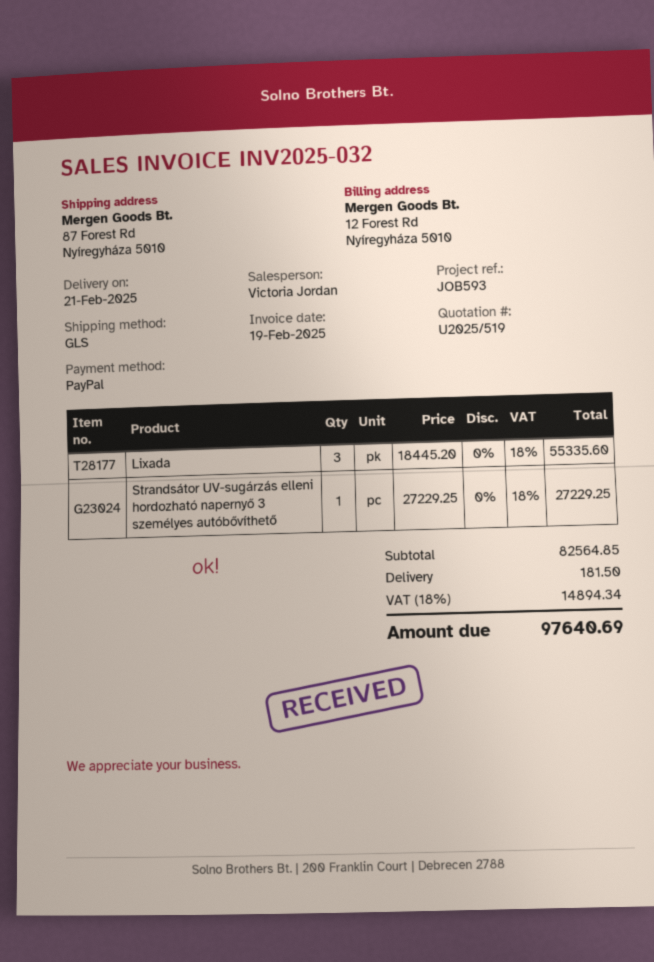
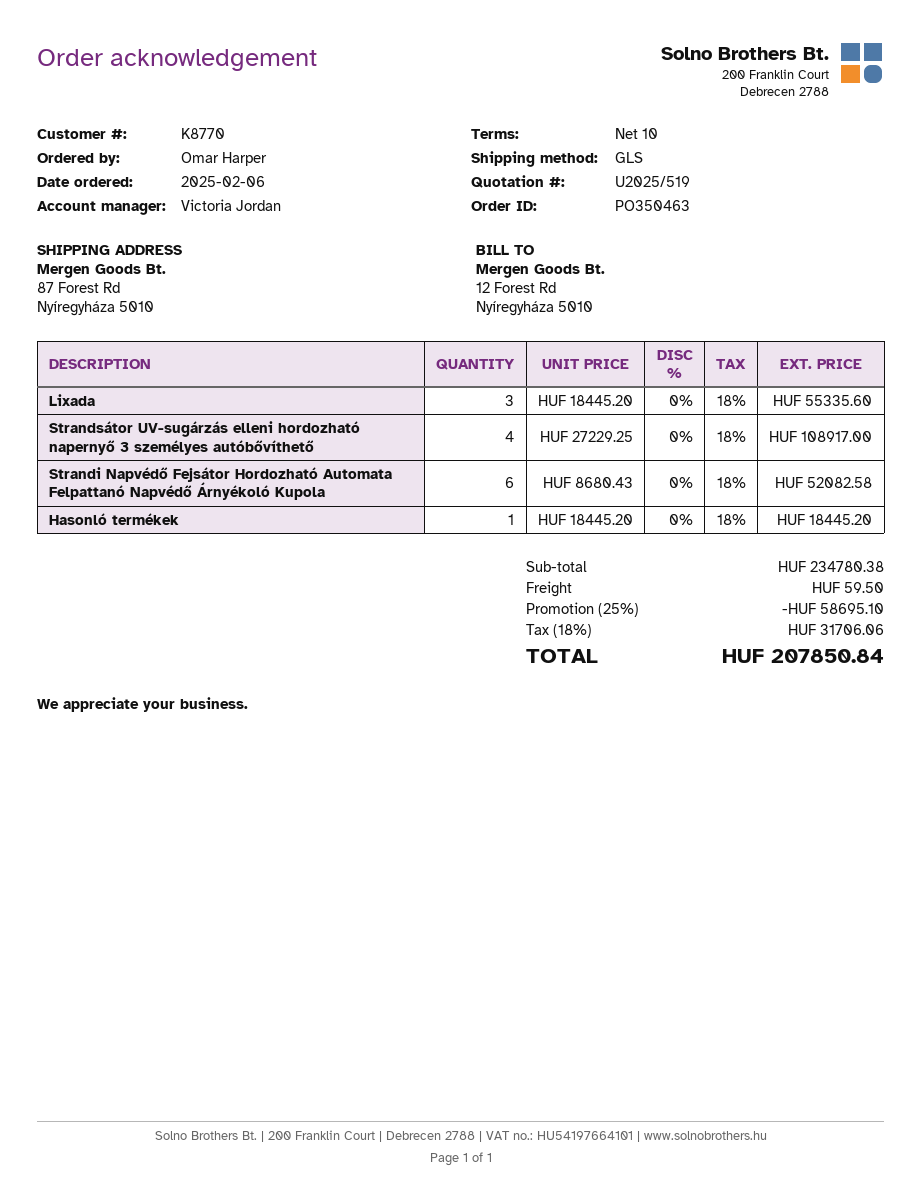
Strandsátor UV-sugárzás elleni hordozható napernyő 3 személyes autóbővíthető: 1 x 27229.25 = 27229.25 -> 4 x 27229.25 = 108917.00
Strandi Napvédő Fejsátor Hordozható Automata Felpattanó Napvédő Árnyékoló Kupola: none -> 6 x 8680.43 = 52082.58
Hasonló termékek: none -> 1 x 18445.20 = 18445.20
subtotal: 82564.85 -> 234780.38
discount: none -> 25% = 58695.10
shipping: 181.50 -> 59.50
tax: 18% = 14894.34 -> 18% = 31706.06
total: 97640.69 -> 207850.84

